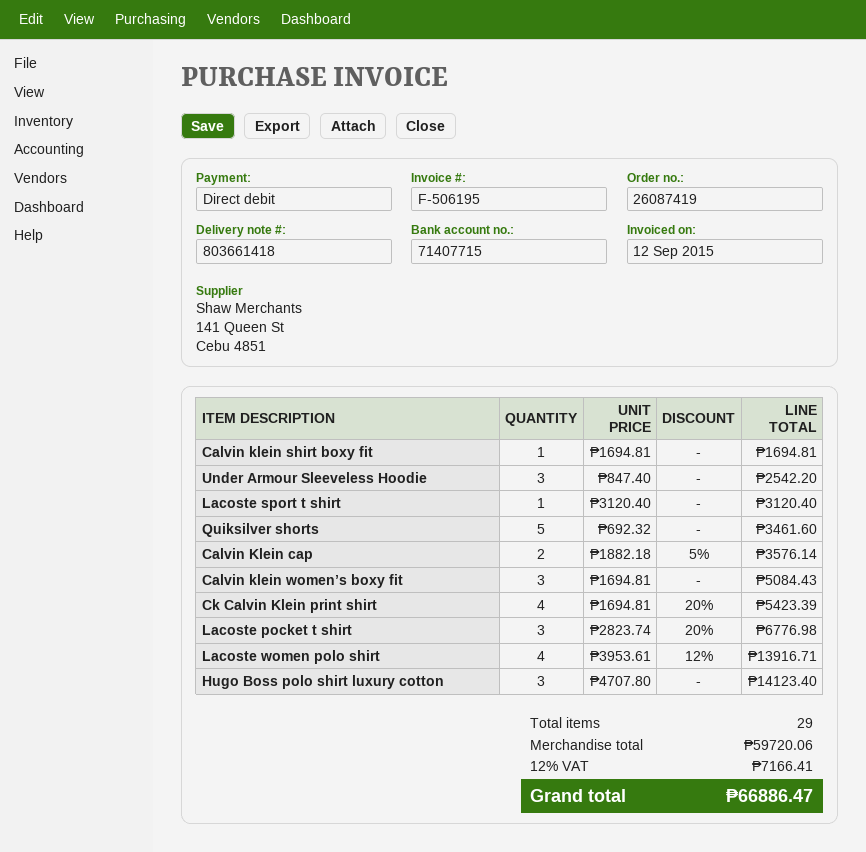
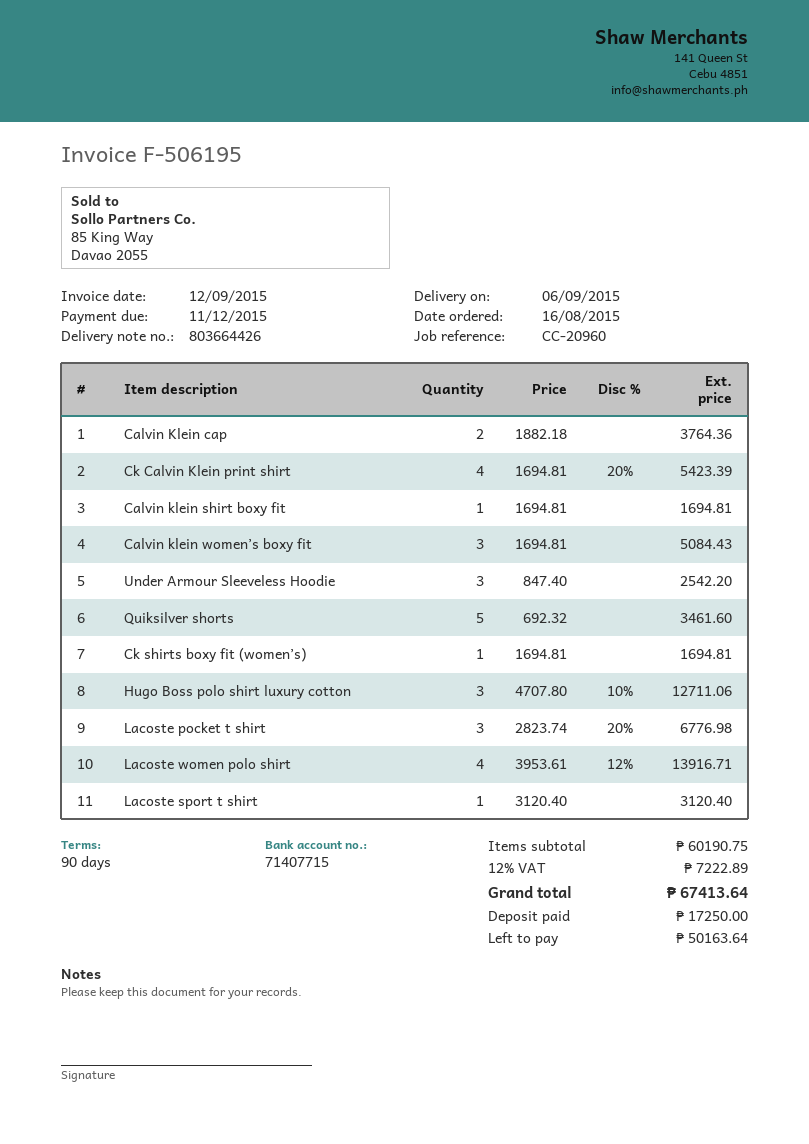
delivery note number: 803661418 -> 803664426
Calvin Klein cap: 2 x 1882.18 - 5% = 3576.14 -> 2 x 1882.18 = 3764.36
Hugo Boss polo shirt luxury cotton: 3 x 4707.80 = 14123.40 -> 3 x 4707.80 - 10% = 12711.06
Ck shirts boxy fit (women’s): none -> 1 x 1694.81 = 1694.81
subtotal: 59720.06 -> 60190.75
tax: 12% = 7166.41 -> 12% = 7222.89
total: 66886.47 -> 67413.64

